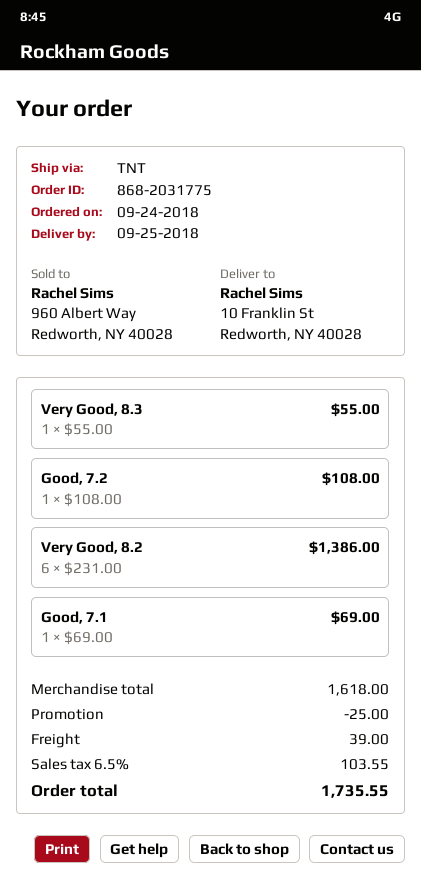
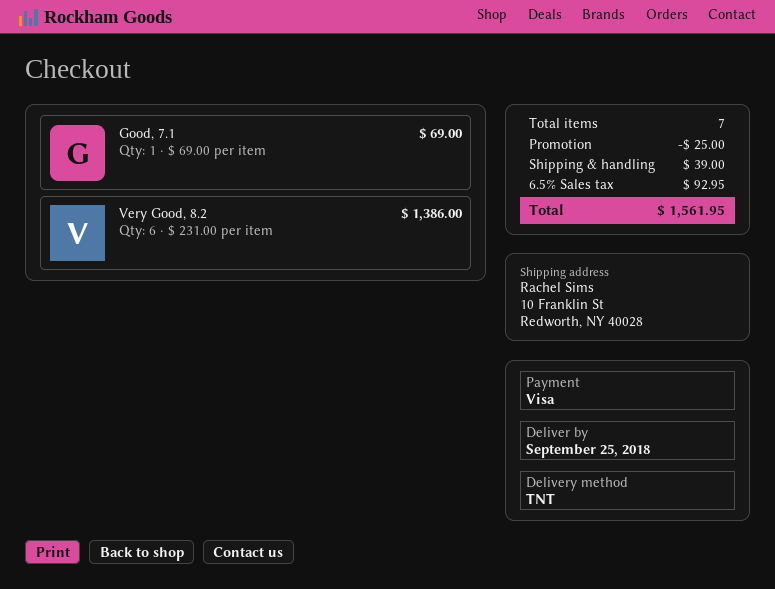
Very Good, 8.3: 1 x 55.00 = 55.00 -> none
Good, 7.2: 1 x 108.00 = 108.00 -> none
tax: 6.5% = 103.55 -> 6.5% = 92.95
total: 1735.55 -> 1561.95

